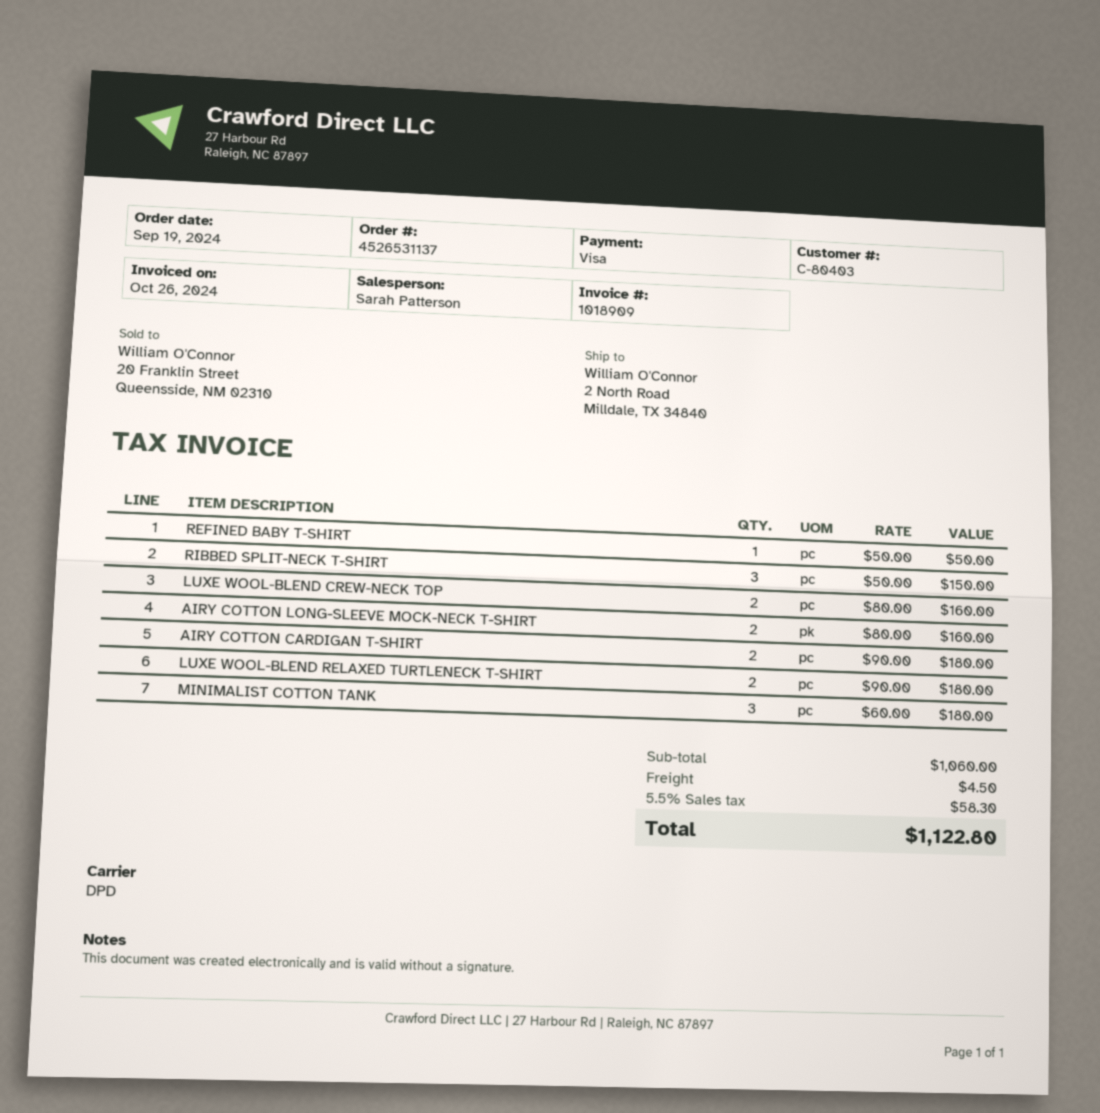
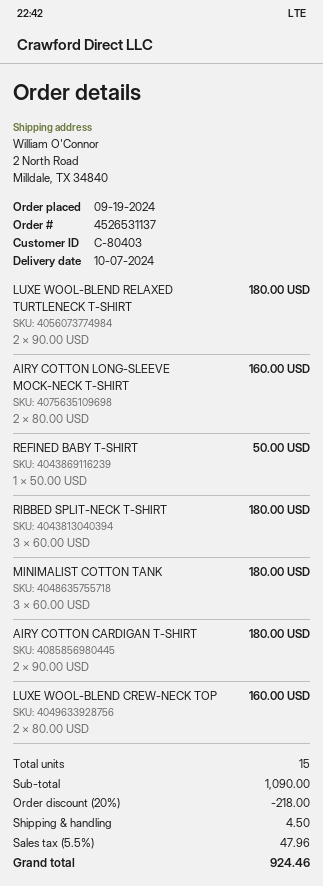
RIBBED SPLIT-NECK T-SHIRT: 3 x 50.00 = 150.00 -> 3 x 60.00 = 180.00
subtotal: 1060.00 -> 1090.00
discount: none -> 20% = 218.00
tax: 5.5% = 58.30 -> 5.5% = 47.96
total: 1122.80 -> 924.46

